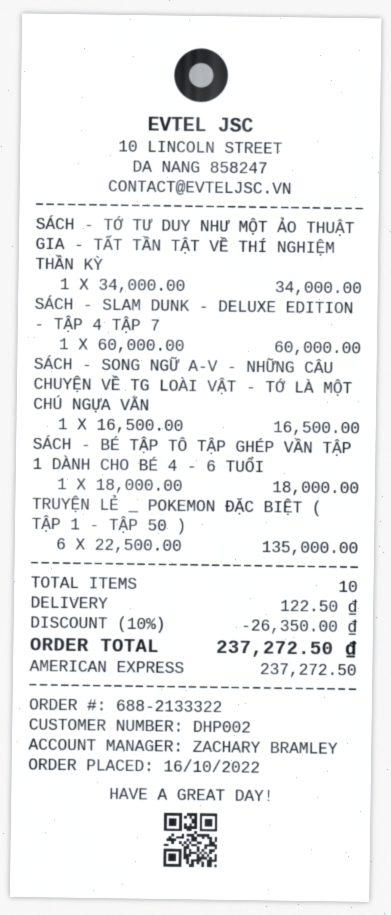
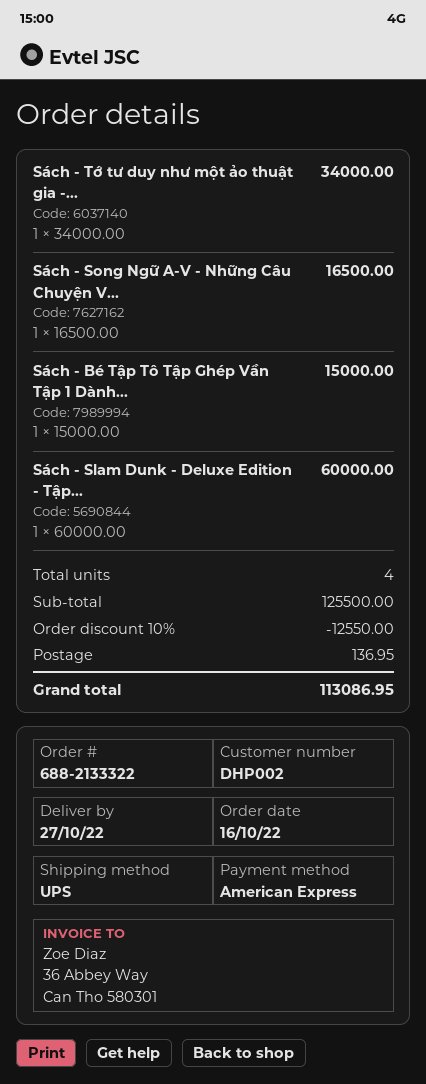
SÁCH - BÉ TẬP TÔ TẬP GHÉP VẦN TẬP 1 DÀNH CHO BÉ 4 - 6 TUỔI: 1 x 18000.00 = 18000.00 -> 1 x 15000.00 = 15000.00
TRUYỆN LẺ _ POKEMON ĐẶC BIỆT ( TẬP 1 - TẬP 50 ): 6 x 22500.00 = 135000.00 -> none
total quantity: 10 -> 4
discount: 10% = 26350.00 -> 10% = 12550.00
shipping: 122.50 -> 136.95
total: 237272.50 -> 113086.95

